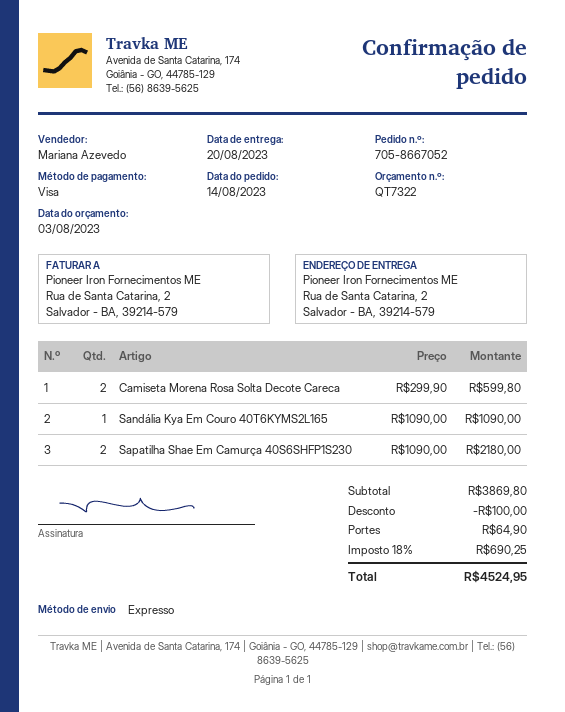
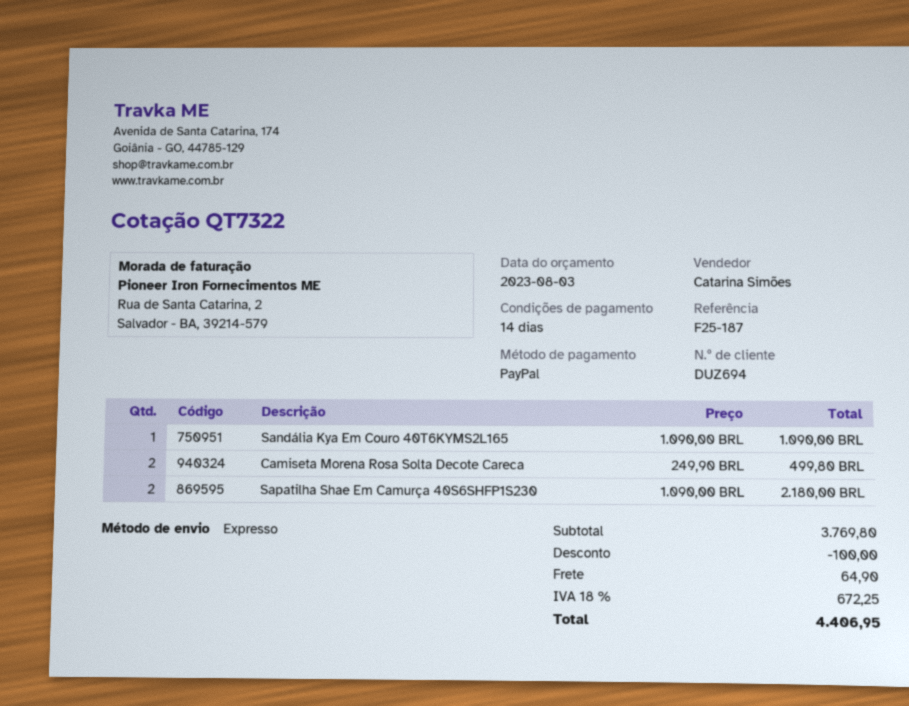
sales rep: Mariana Azevedo -> Catarina Simões
payment method: Visa -> PayPal
Camiseta Morena Rosa Solta Decote Careca: 2 x 299.90 = 599.80 -> 2 x 249.90 = 499.80
subtotal: 3869.80 -> 3769.80
tax: 18% = 690.25 -> 18% = 672.25
total: 4524.95 -> 4406.95

